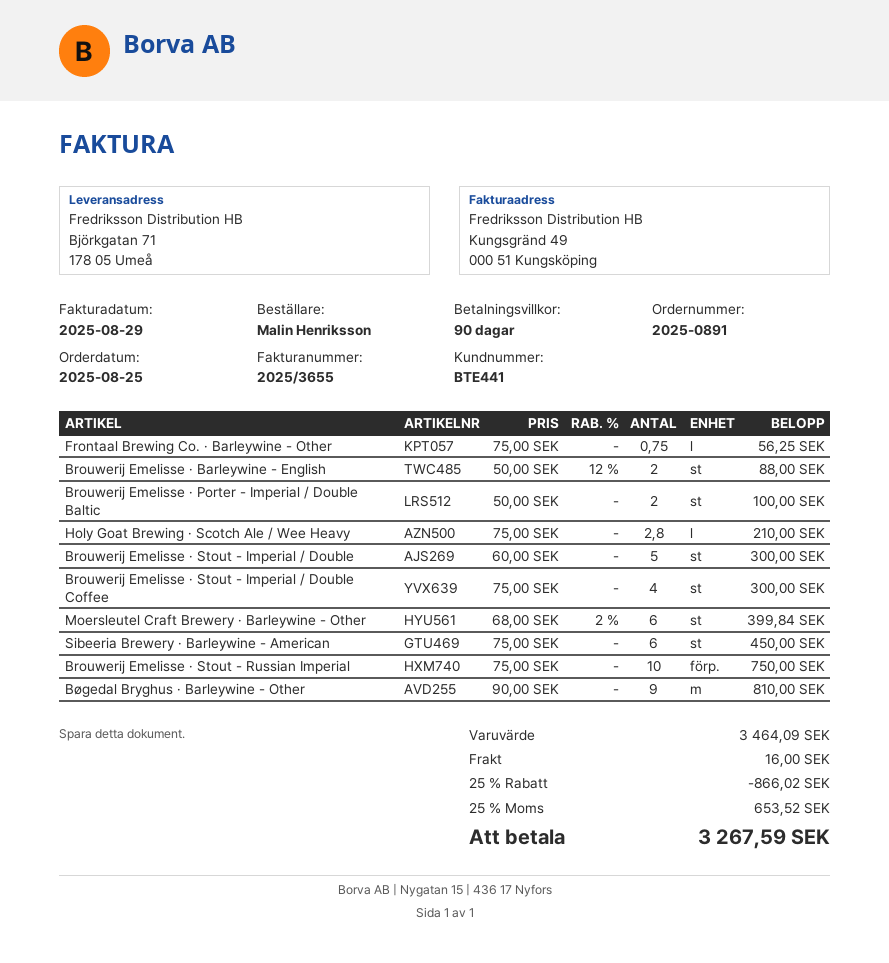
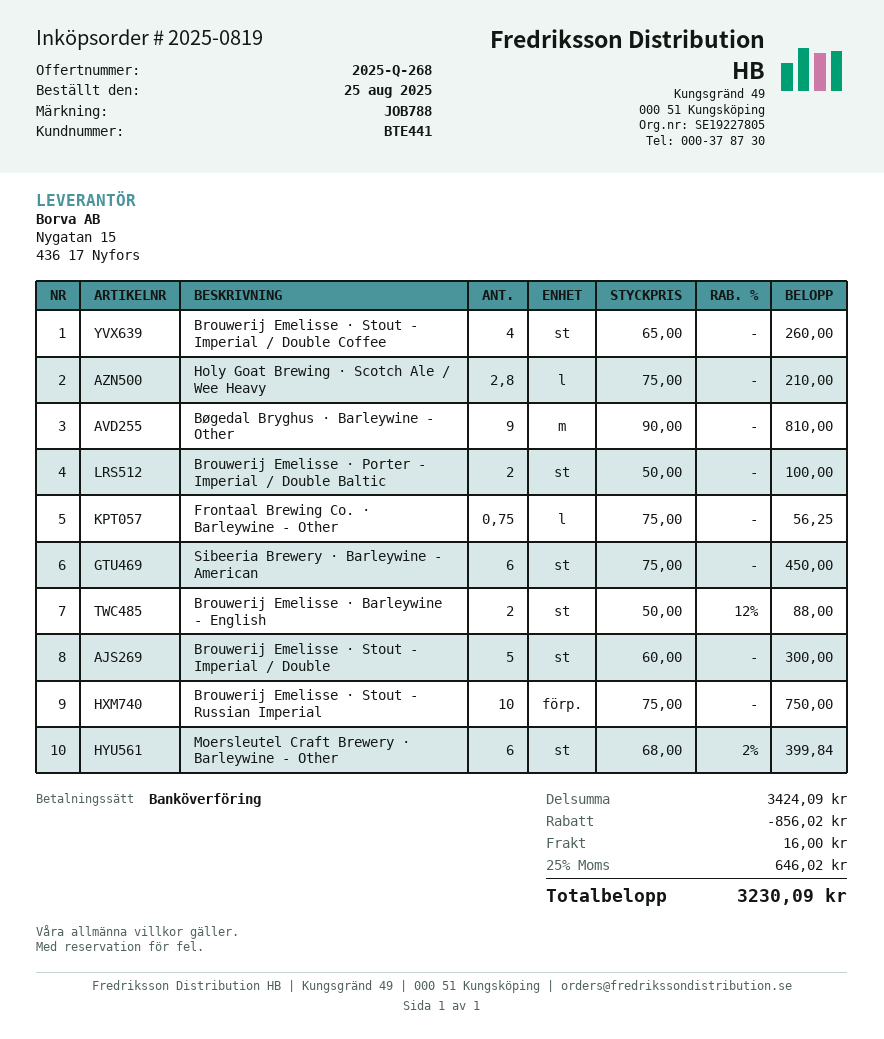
order number: 2025-0891 -> 2025-0819
Brouwerij Emelisse · Stout - Imperial / Double Coffee: 4 x 75.00 = 300.00 -> 4 x 65.00 = 260.00
subtotal: 3464.09 -> 3424.09
discount: 866.02 -> 856.02
tax: 25% = 653.52 -> 25% = 646.02
total: 3267.59 -> 3230.09

